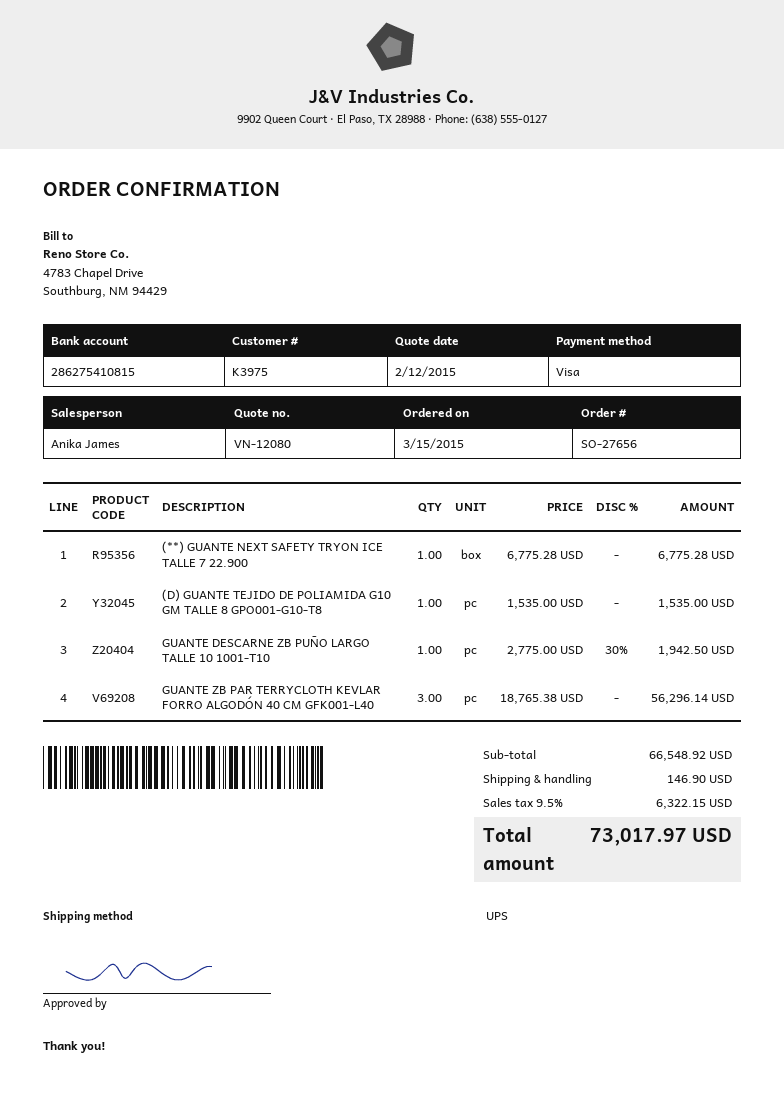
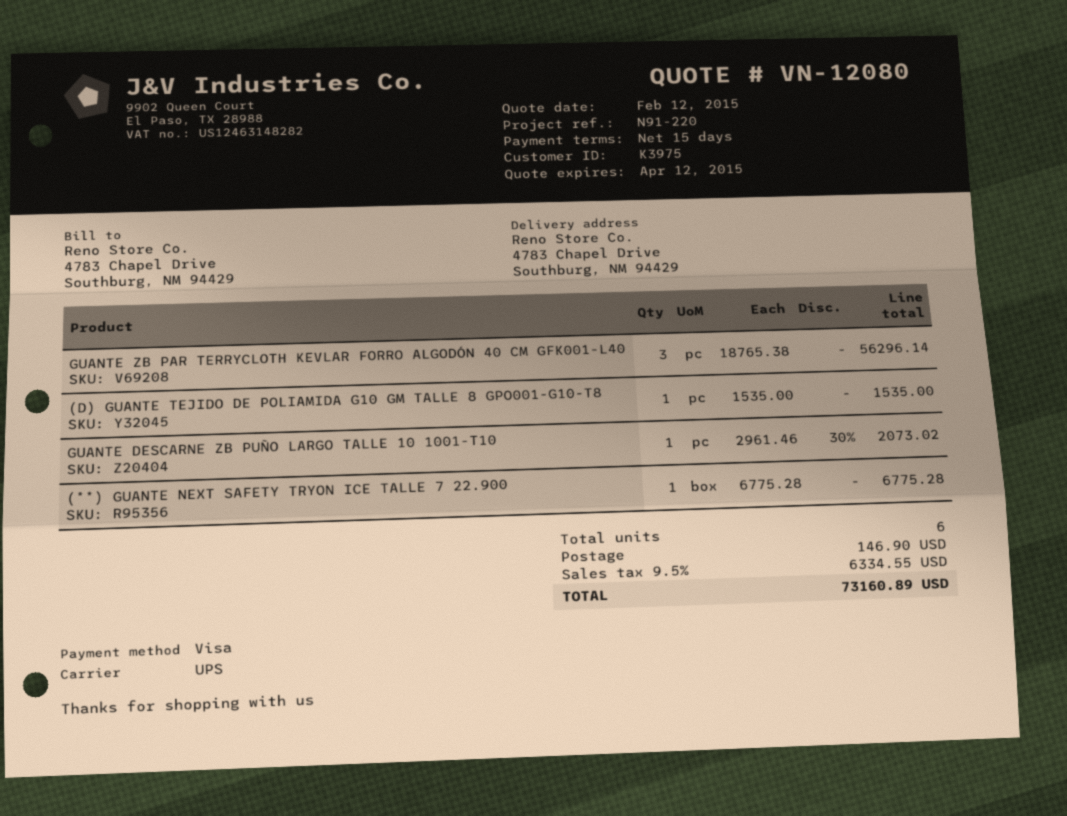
GUANTE DESCARNE ZB PUÑO LARGO TALLE 10 1001-T10: 1 x 2775.00 - 30% = 1942.50 -> 1 x 2961.46 - 30% = 2073.02
tax: 9.5% = 6322.15 -> 9.5% = 6334.55
total: 73017.97 -> 73160.89

